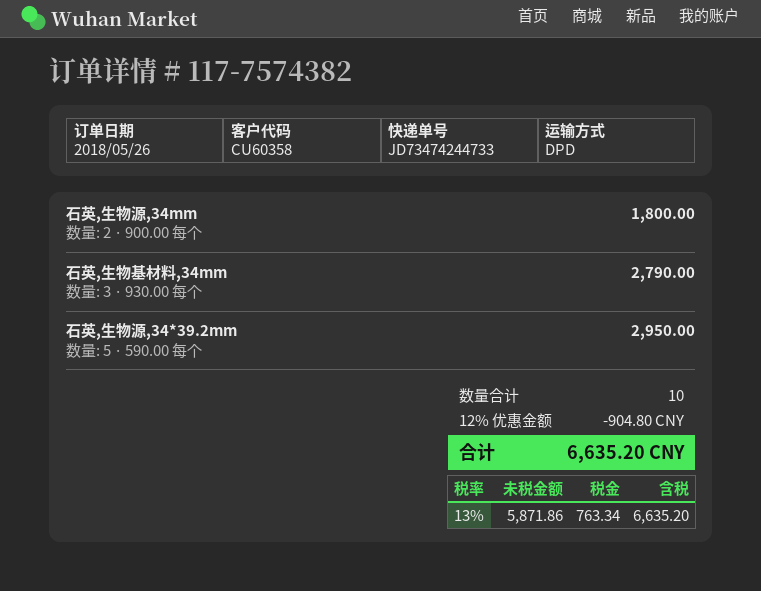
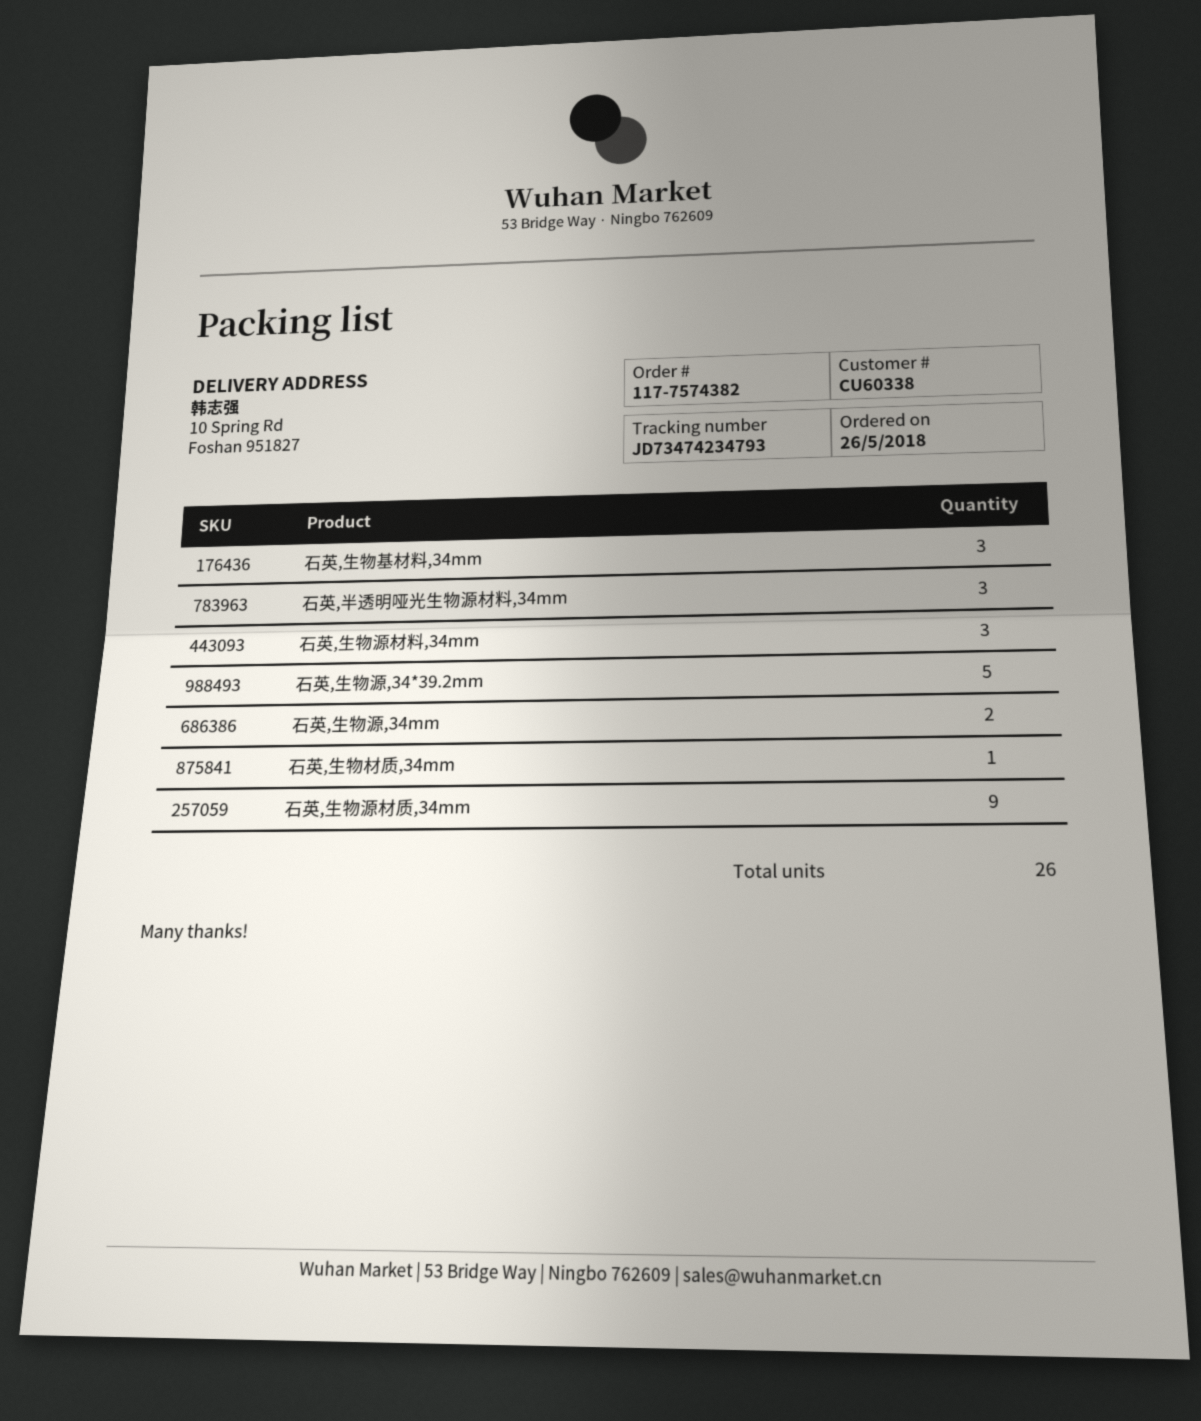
customer number: CU60358 -> CU60338
tracking number: JD73474244733 -> JD73474234793
石英,半透明哑光生物源材料,34mm: none -> 3
石英,生物源材料,34mm: none -> 3
石英,生物材质,34mm: none -> 1
石英,生物源材质,34mm: none -> 9
total quantity: 10 -> 26

